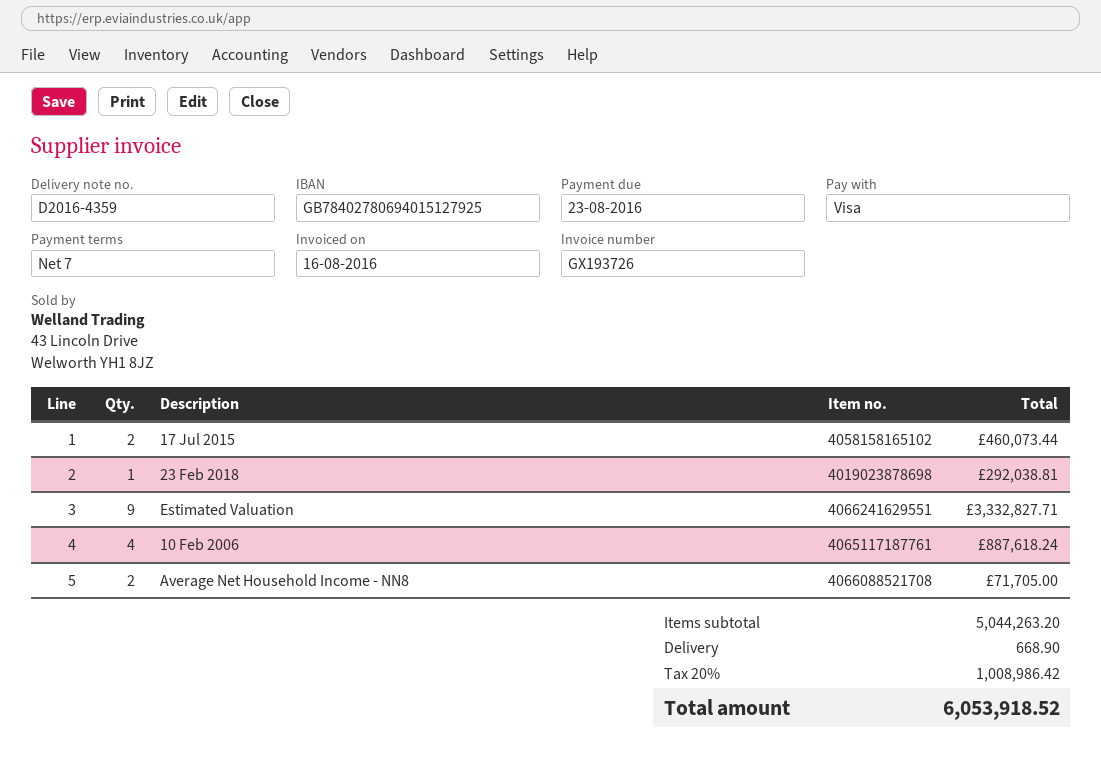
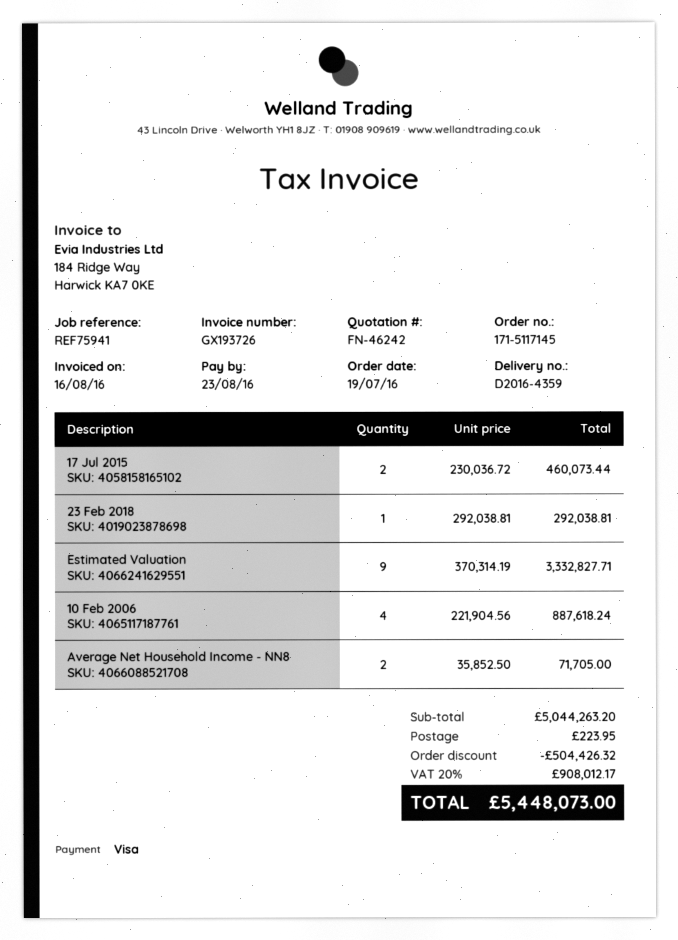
discount: none -> 504426.32
shipping: 668.90 -> 223.95
tax: 20% = 1008986.42 -> 20% = 908012.17
total: 6053918.52 -> 5448073.00

